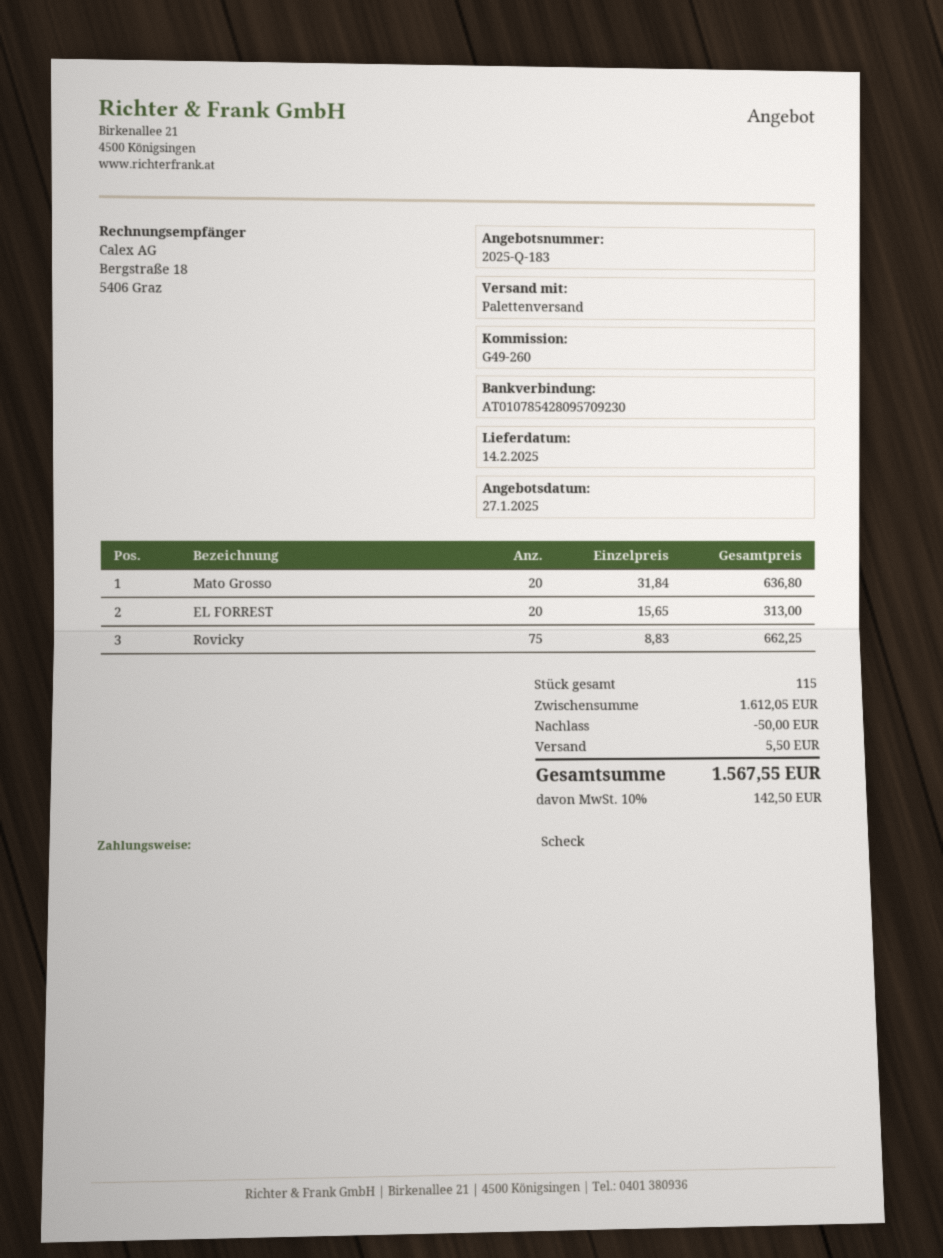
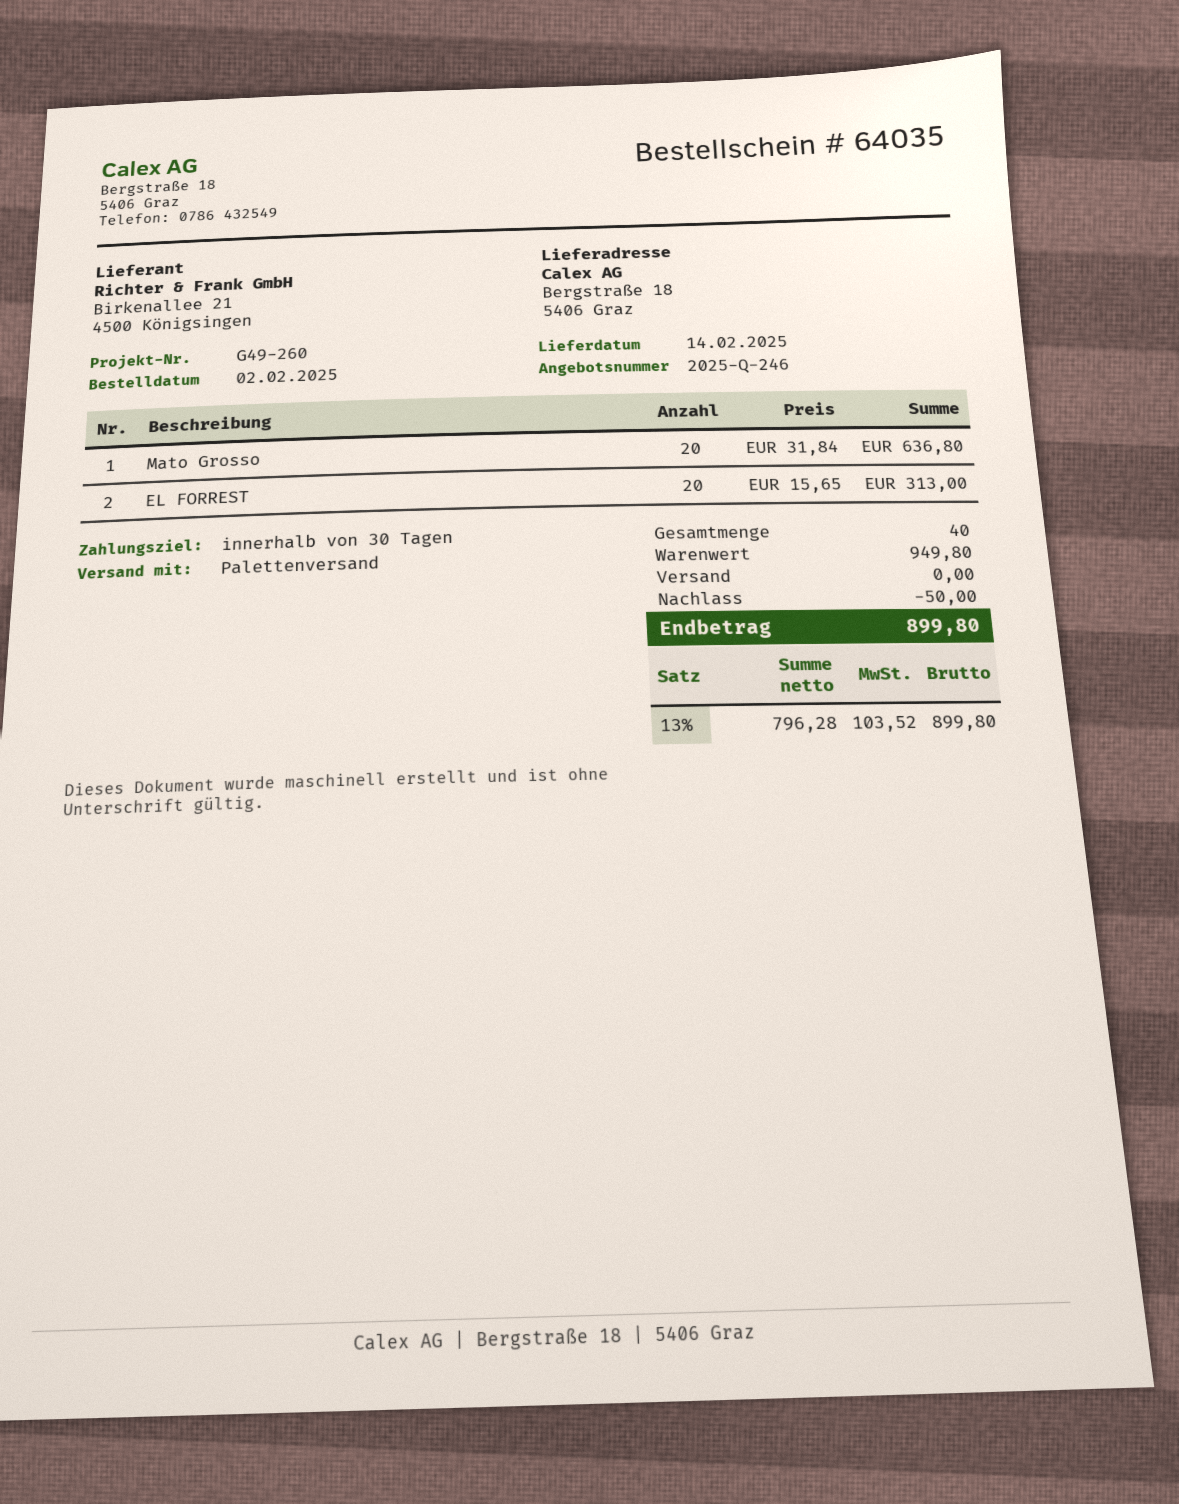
quote number: 2025-Q-183 -> 2025-Q-246
Rovicky: 75 x 8.83 = 662.25 -> none
total quantity: 115 -> 40
subtotal: 1612.05 -> 949.80
shipping: 5.50 -> 0.00
tax: 10% = 142.50 -> 13% = 103.52
total: 1567.55 -> 899.80

